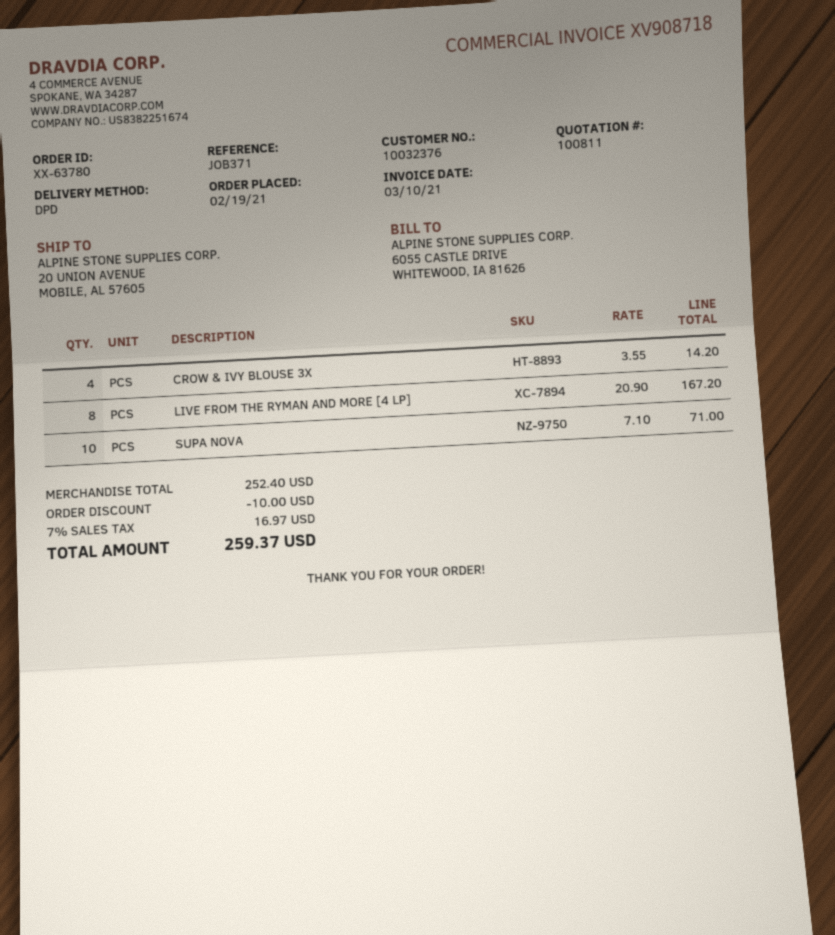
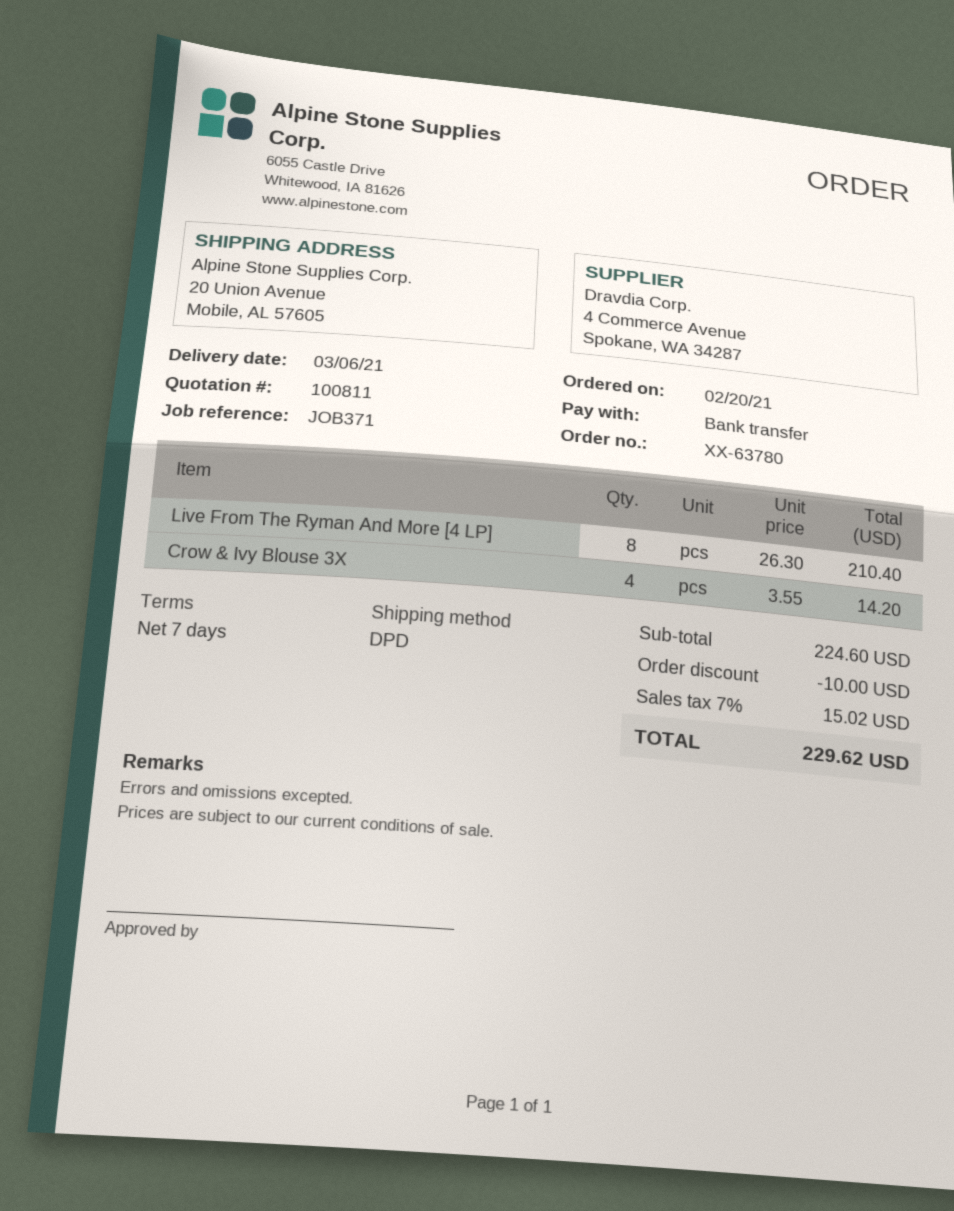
order date: 2021-02-19 -> 2021-02-20
LIVE FROM THE RYMAN AND MORE [4 LP]: 8 x 20.90 = 167.20 -> 8 x 26.30 = 210.40
SUPA NOVA: 10 x 7.10 = 71.00 -> none
subtotal: 252.40 -> 224.60
tax: 7% = 16.97 -> 7% = 15.02
total: 259.37 -> 229.62

